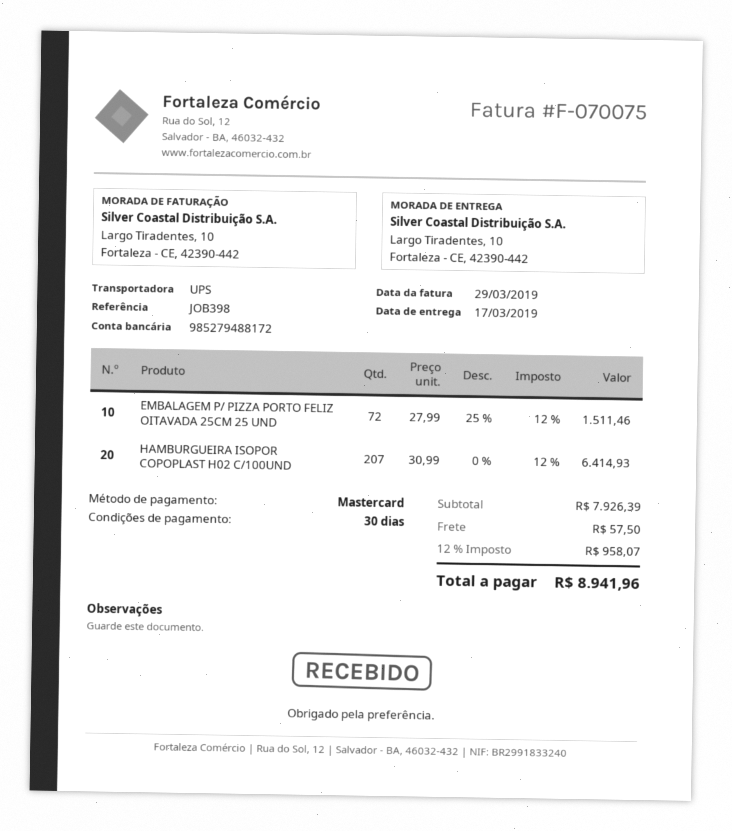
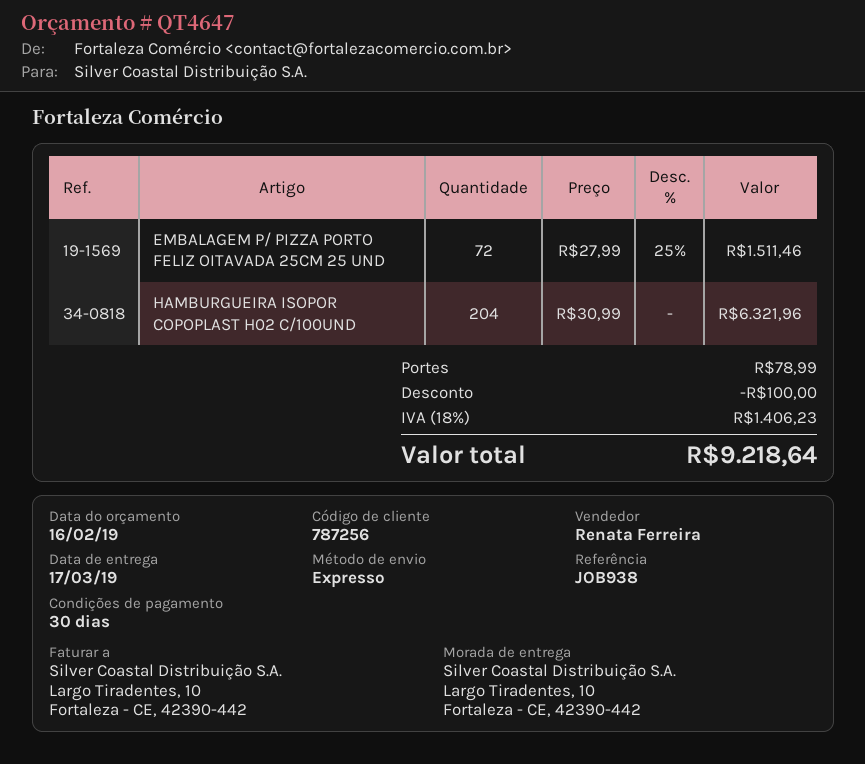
reference: JOB398 -> JOB938
shipping method: UPS -> express
HAMBURGUEIRA ISOPOR COPOPLAST H02 C/100UND: 207 x 30.99 = 6414.93 -> 204 x 30.99 = 6321.96
discount: none -> 100.00
shipping: 57.50 -> 78.99
tax: 12% = 958.07 -> 18% = 1406.23
total: 8941.96 -> 9218.64

